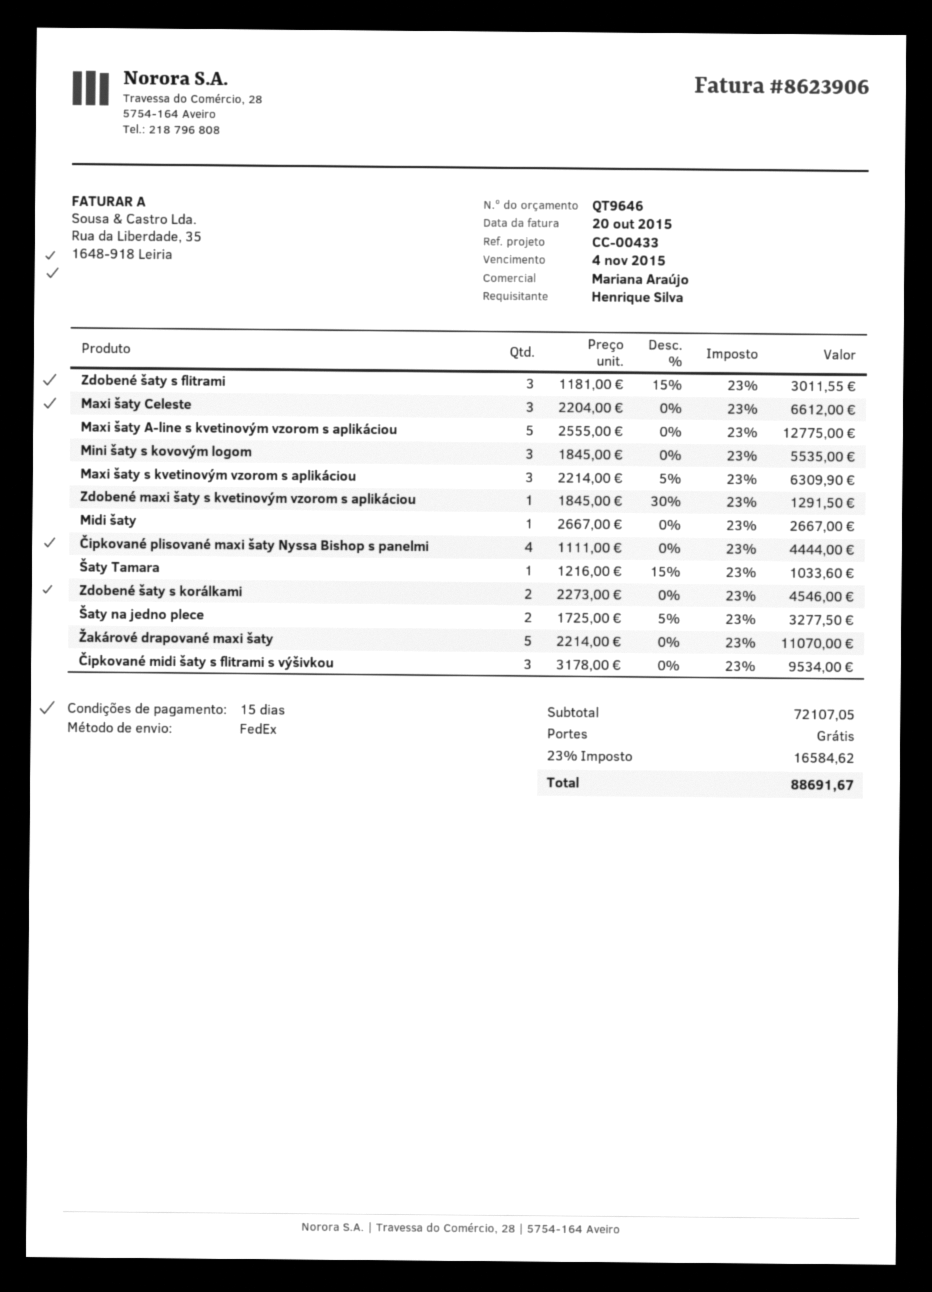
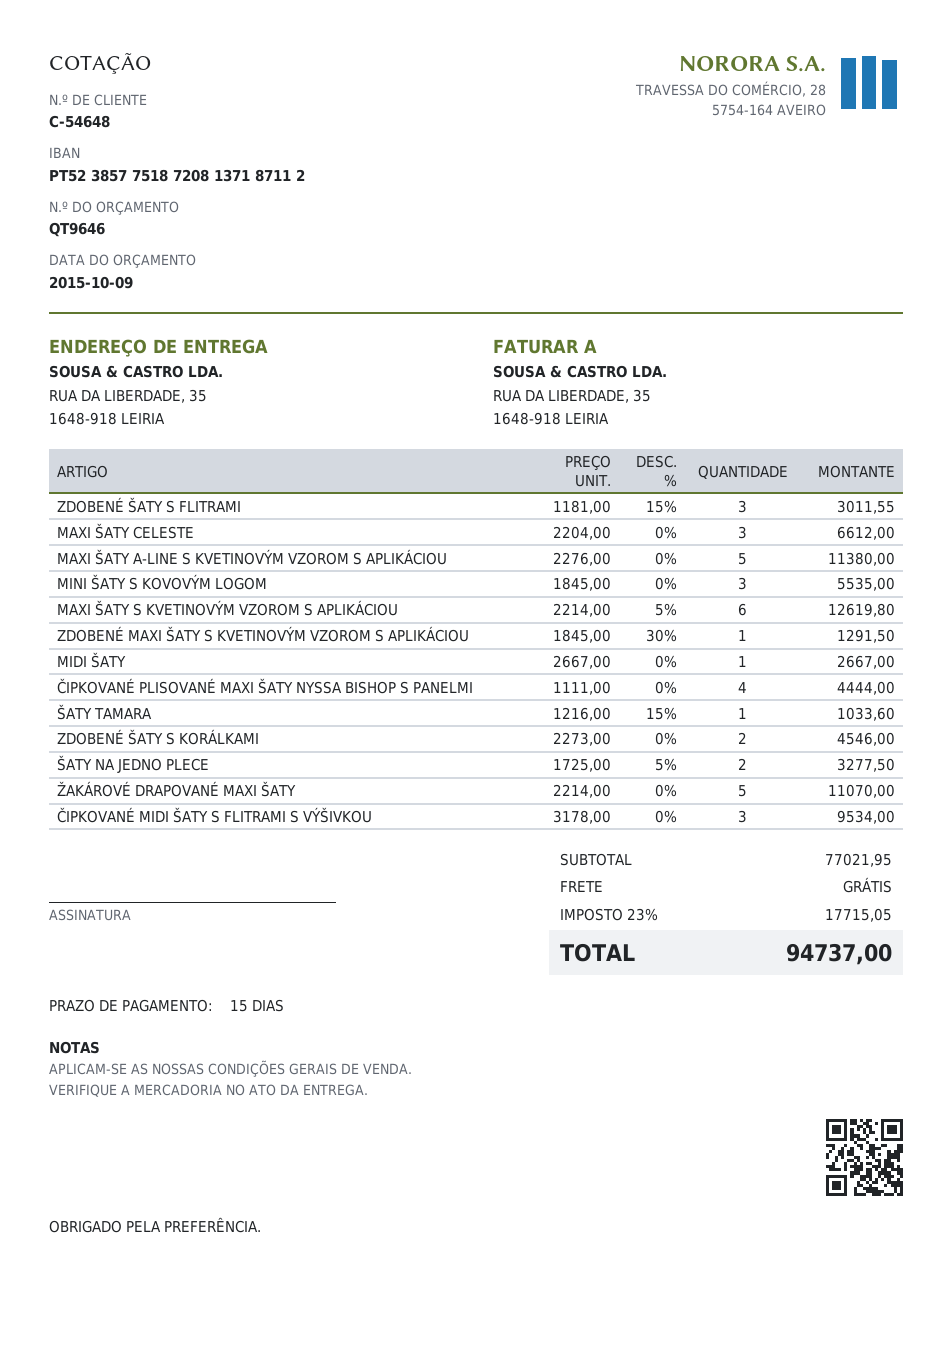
Maxi šaty A-line s kvetinovým vzorom s aplikáciou: 5 x 2555.00 = 12775.00 -> 5 x 2276.00 = 11380.00
Maxi šaty s kvetinovým vzorom s aplikáciou: 3 x 2214.00 - 5% = 6309.90 -> 6 x 2214.00 - 5% = 12619.80
subtotal: 72107.05 -> 77021.95
tax: 23% = 16584.62 -> 23% = 17715.05
total: 88691.67 -> 94737.00

